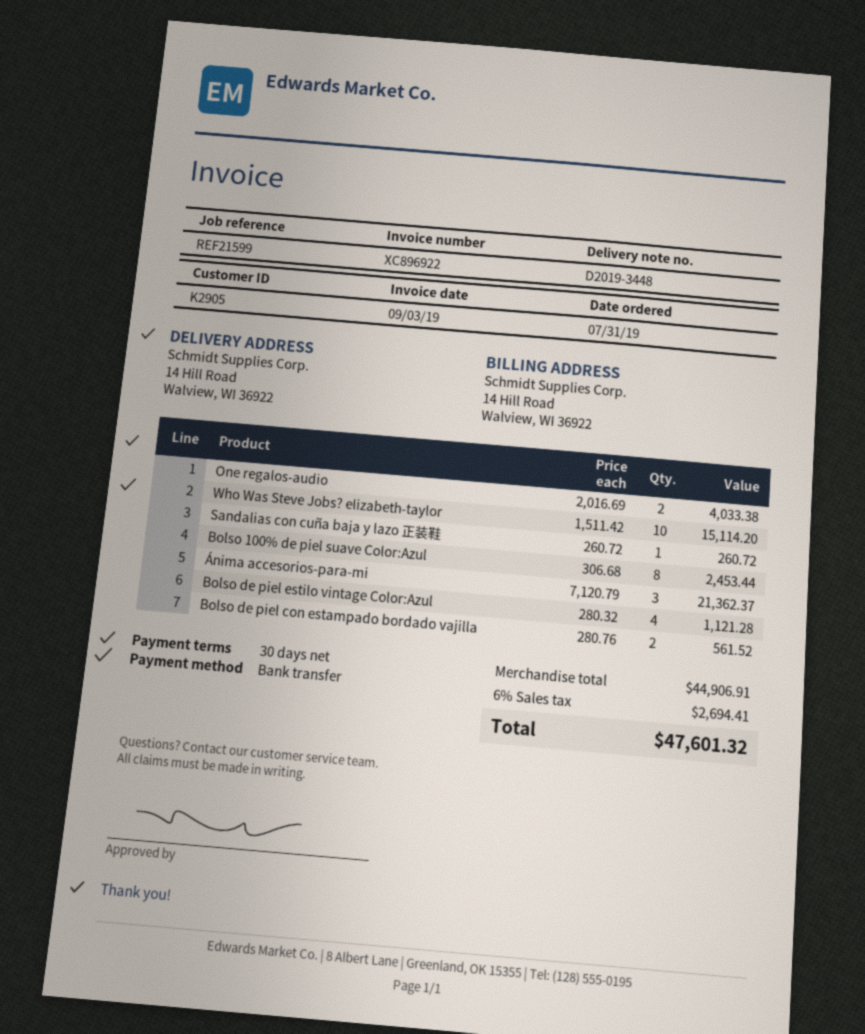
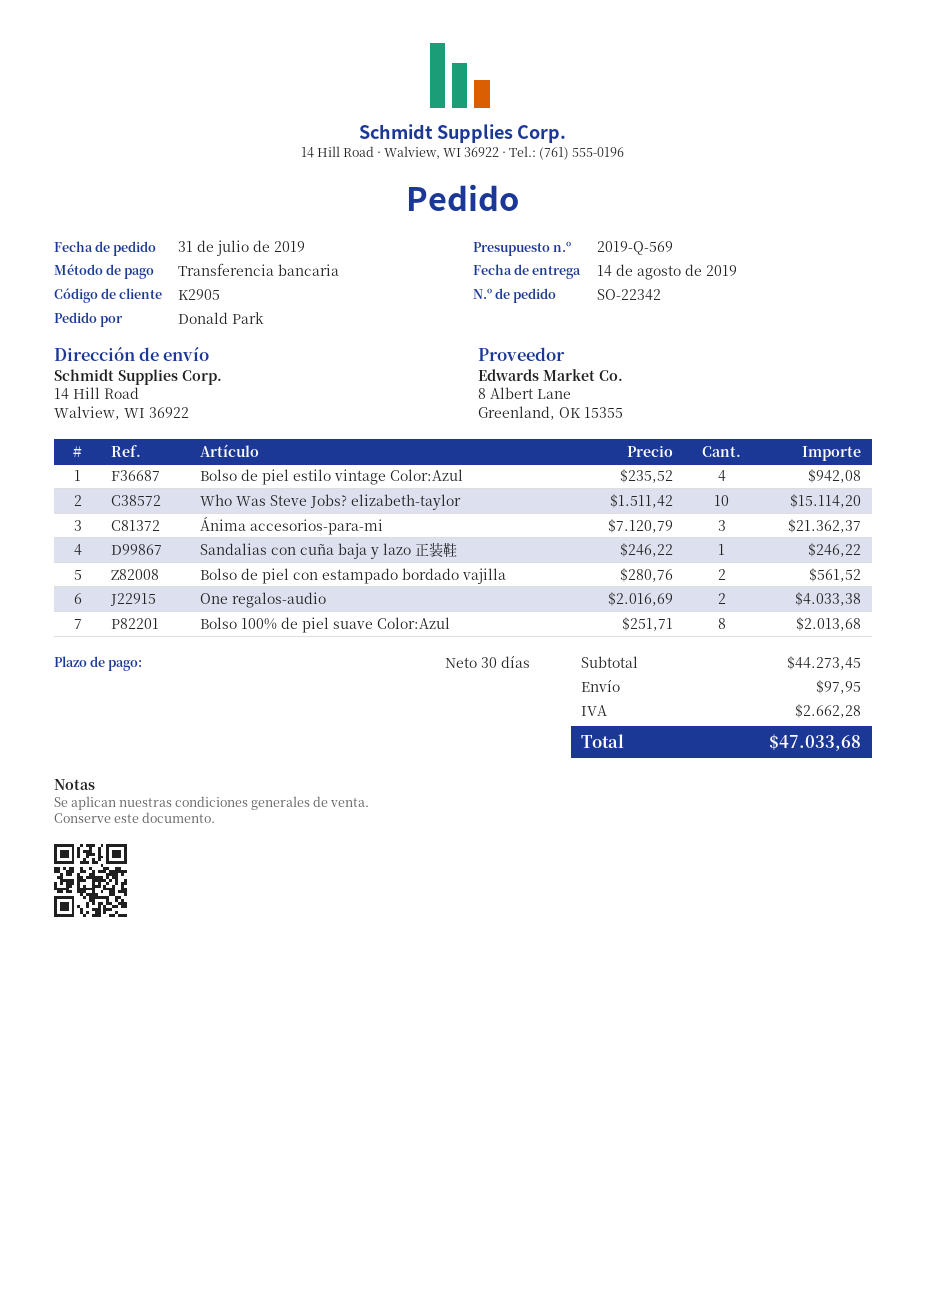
Sandalias con cuña baja y lazo 正装鞋: 1 x 260.72 = 260.72 -> 1 x 246.22 = 246.22
Bolso 100% de piel suave Color:Azul: 8 x 306.68 = 2453.44 -> 8 x 251.71 = 2013.68
Bolso de piel estilo vintage Color:Azul: 4 x 280.32 = 1121.28 -> 4 x 235.52 = 942.08
subtotal: 44906.91 -> 44273.45
shipping: none -> 97.95
tax: 2694.41 -> 2662.28
total: 47601.32 -> 47033.68

